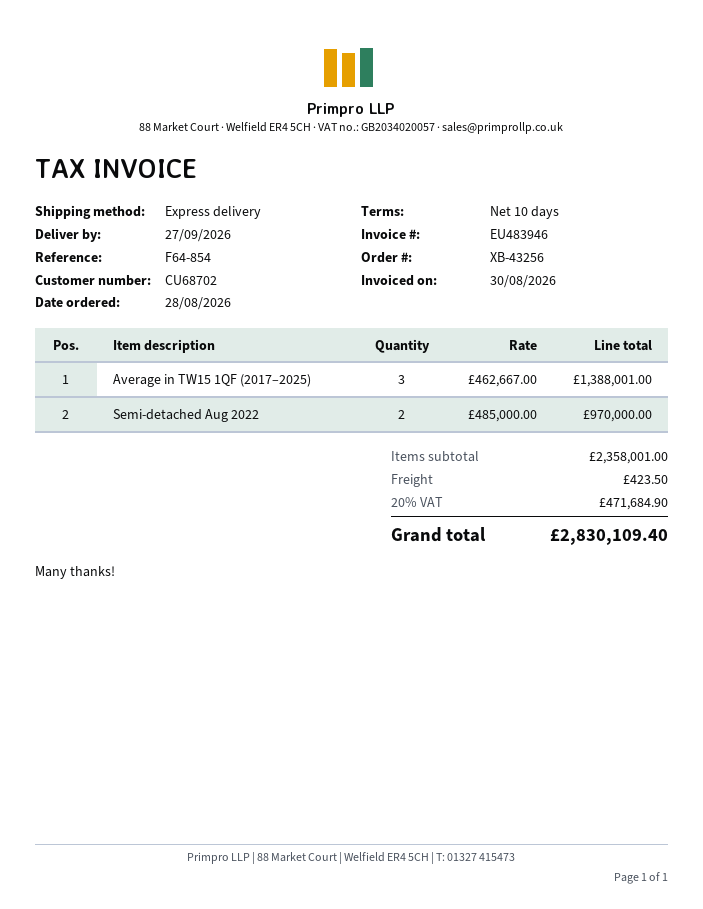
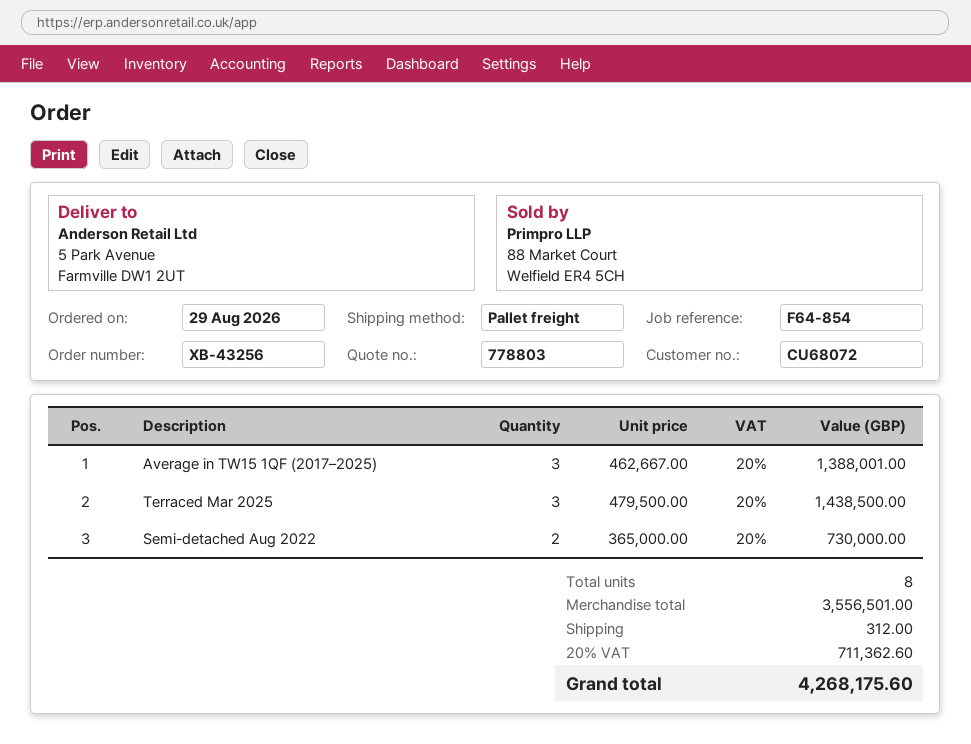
order date: 2026-08-28 -> 2026-08-29
customer number: CU68702 -> CU68072
shipping method: express -> pallet freight
Semi-detached Aug 2022: 2 x 485000.00 = 970000.00 -> 2 x 365000.00 = 730000.00
Terraced Mar 2025: none -> 3 x 479500.00 = 1438500.00
subtotal: 2358001.00 -> 3556501.00
shipping: 423.50 -> 312.00
tax: 20% = 471684.90 -> 20% = 711362.60
total: 2830109.40 -> 4268175.60

